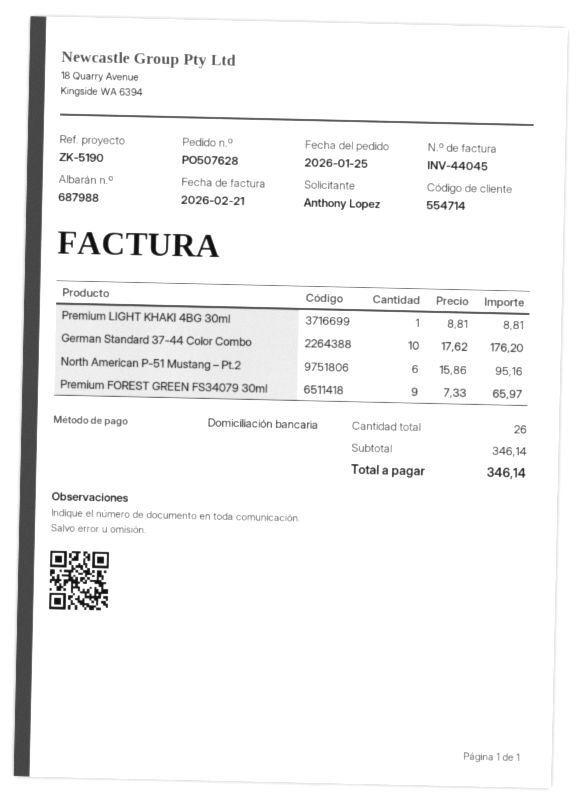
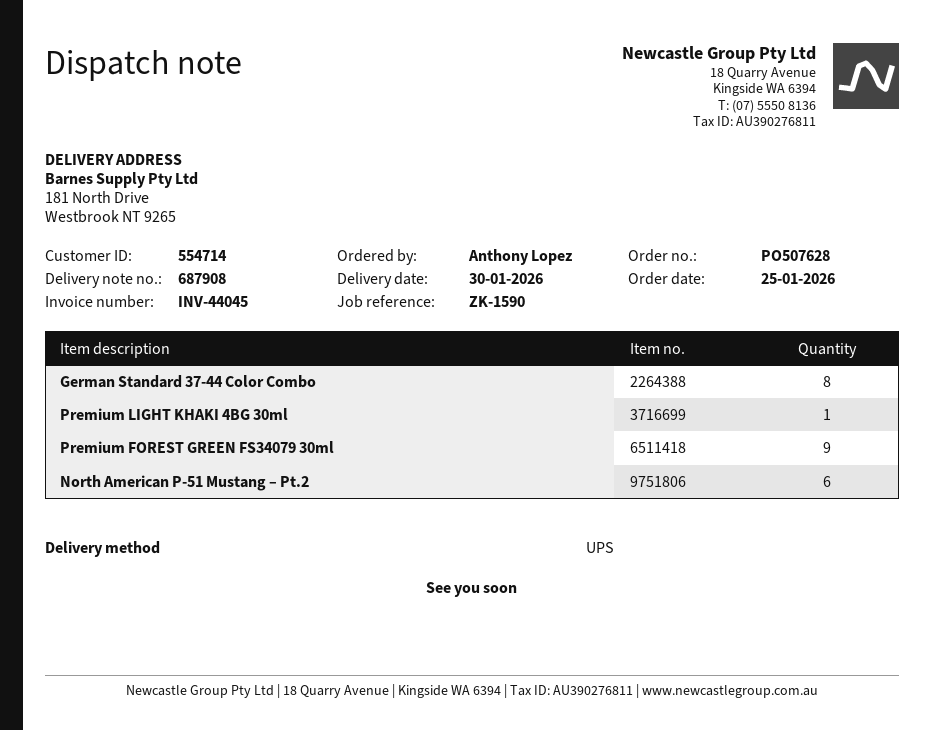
delivery note number: 687988 -> 687908
reference: ZK-5190 -> ZK-1590
German Standard 37-44 Color Combo: 10 -> 8

